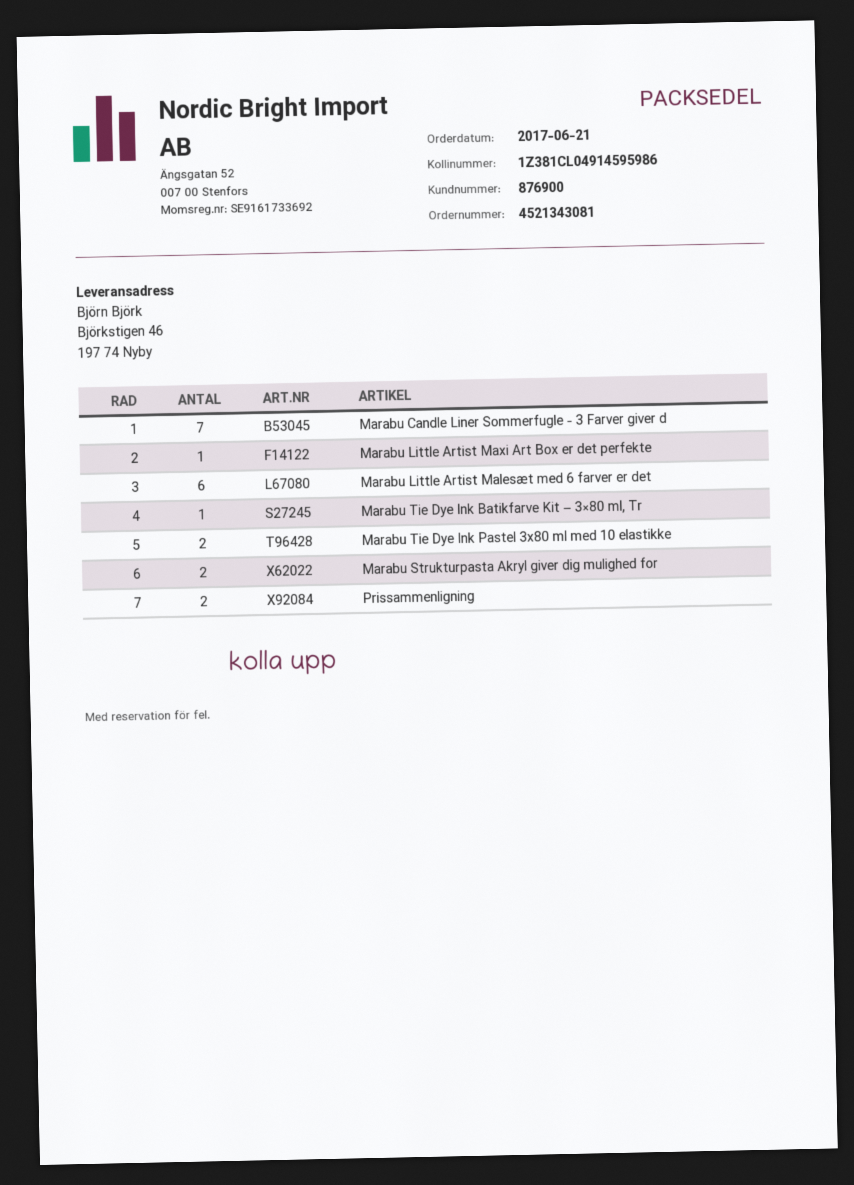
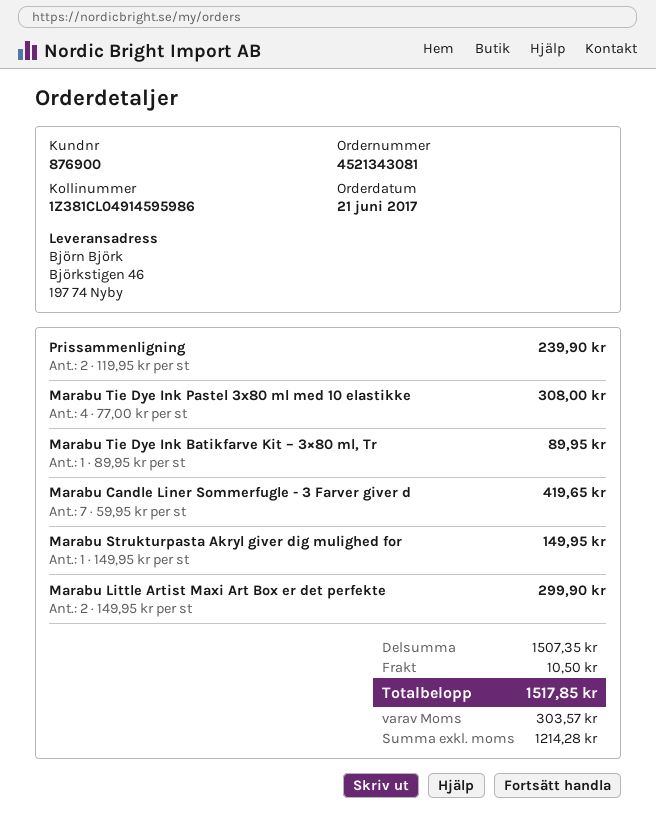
Marabu Little Artist Maxi Art Box er det perfekte: 1 -> 2
Marabu Little Artist Malesæt med 6 farver er det: 6 -> none
Marabu Tie Dye Ink Pastel 3x80 ml med 10 elastikke: 2 -> 4
Marabu Strukturpasta Akryl giver dig mulighed for: 2 -> 1

